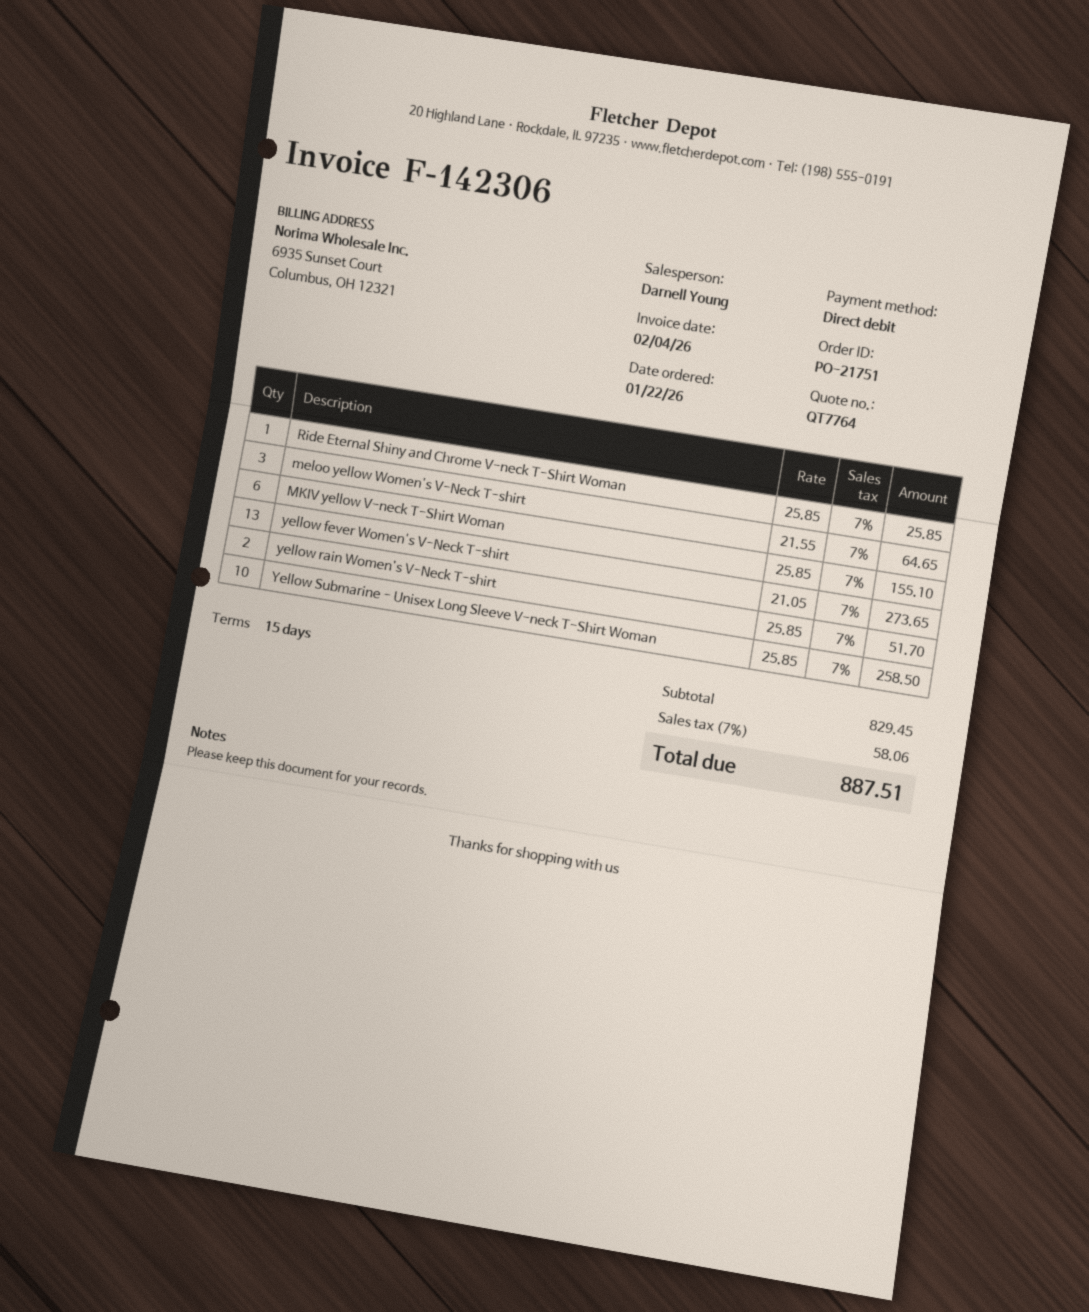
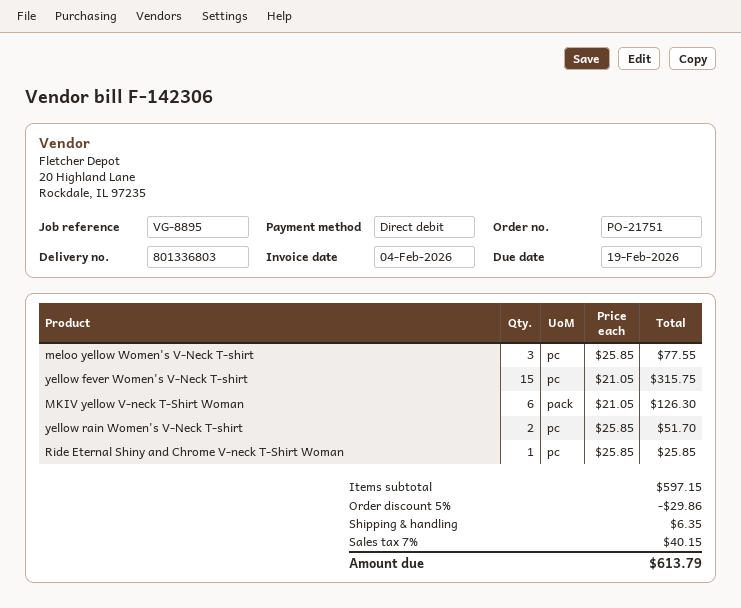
meloo yellow Women's V-Neck T-shirt: 3 x 21.55 = 64.65 -> 3 x 25.85 = 77.55
MKIV yellow V-neck T-Shirt Woman: 6 x 25.85 = 155.10 -> 6 x 21.05 = 126.30
yellow fever Women's V-Neck T-shirt: 13 x 21.05 = 273.65 -> 15 x 21.05 = 315.75
Yellow Submarine - Unisex Long Sleeve V-neck T-Shirt Woman: 10 x 25.85 = 258.50 -> none
subtotal: 829.45 -> 597.15
discount: none -> 5% = 29.86
shipping: none -> 6.35
tax: 7% = 58.06 -> 7% = 40.15
total: 887.51 -> 613.79

